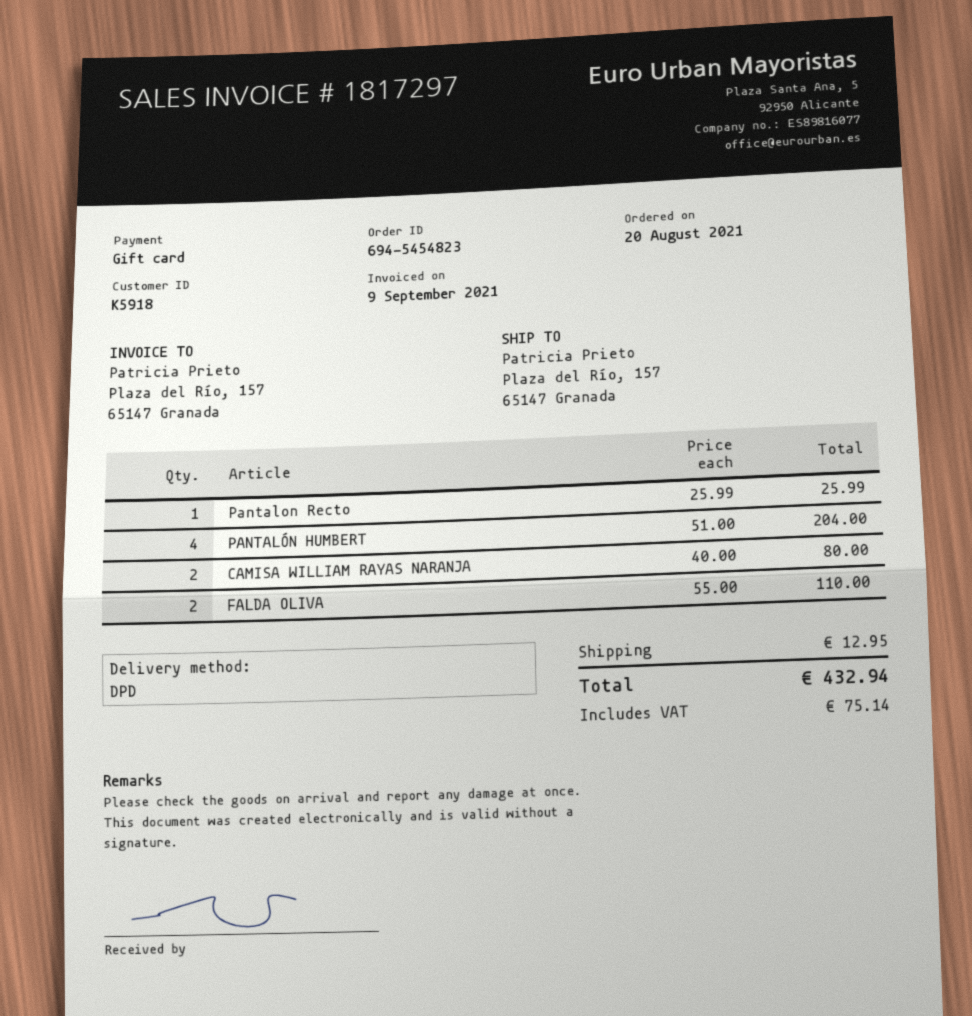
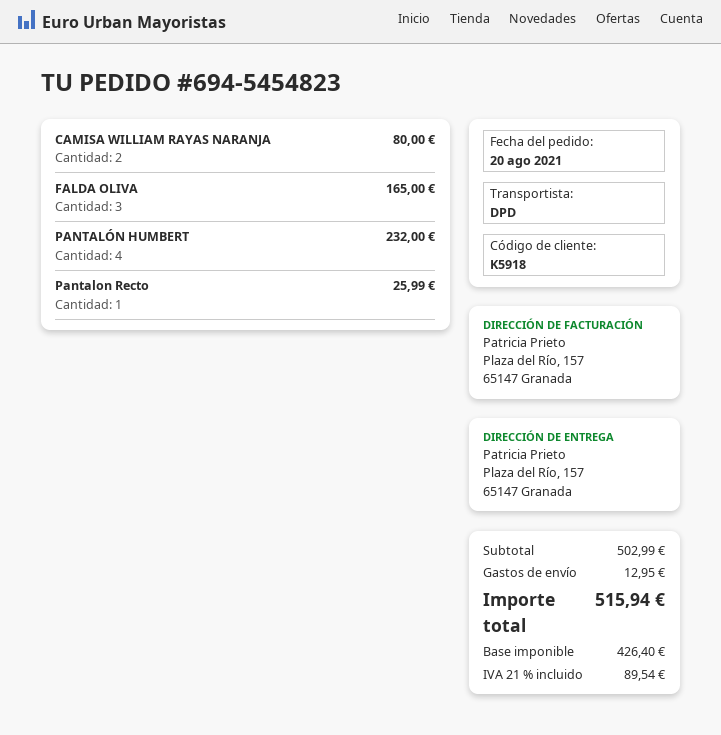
PANTALÓN HUMBERT: 4 for 204.00 -> 4 for 232.00
FALDA OLIVA: 2 for 110.00 -> 3 for 165.00
tax: 75.14 -> 89.54
total: 432.94 -> 515.94

